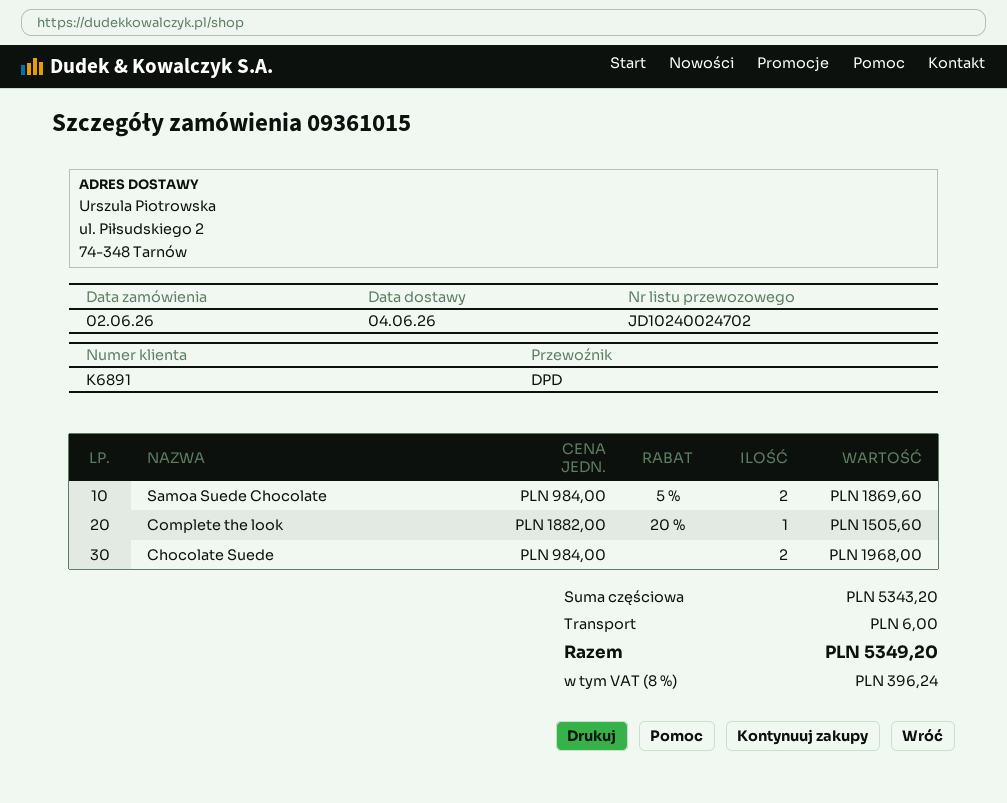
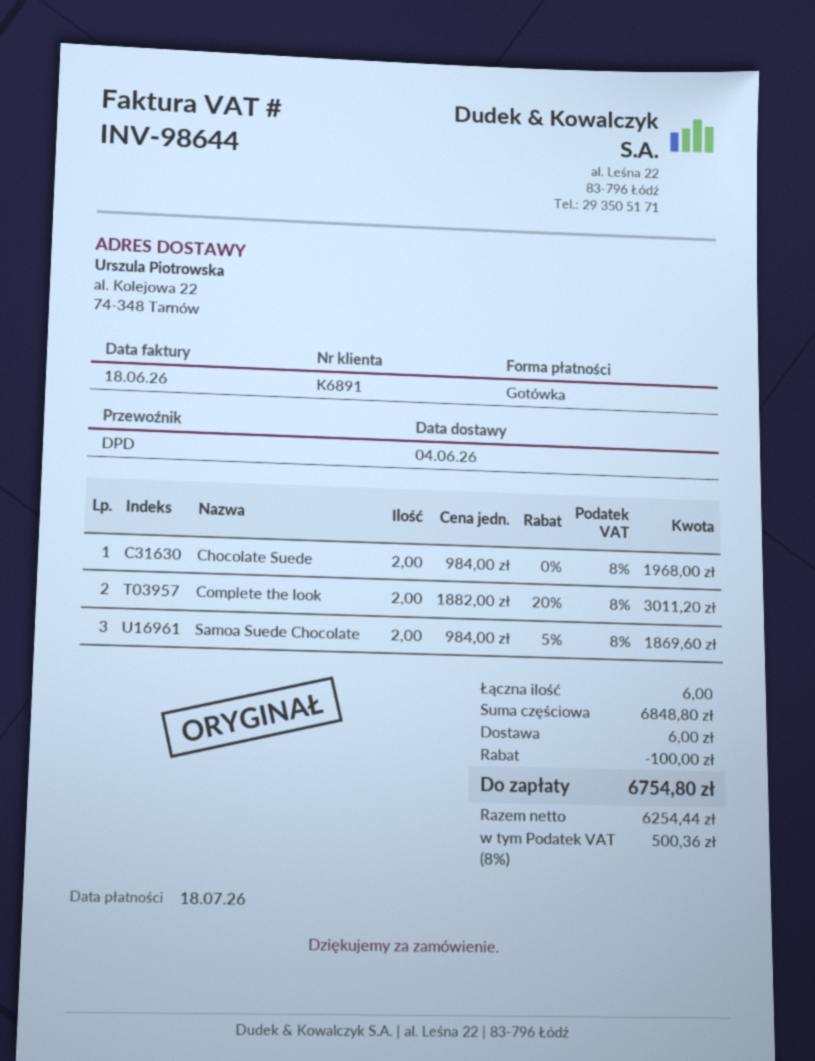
ship to: ul. Piłsudskiego 2, 74-348 Tarnów -> al. Kolejowa 22, 74-348 Tarnów
Complete the look: 1 x 1882.00 - 20% = 1505.60 -> 2 x 1882.00 - 20% = 3011.20
subtotal: 5343.20 -> 6848.80
discount: none -> 100.00
tax: 8% = 396.24 -> 8% = 500.36
total: 5349.20 -> 6754.80

